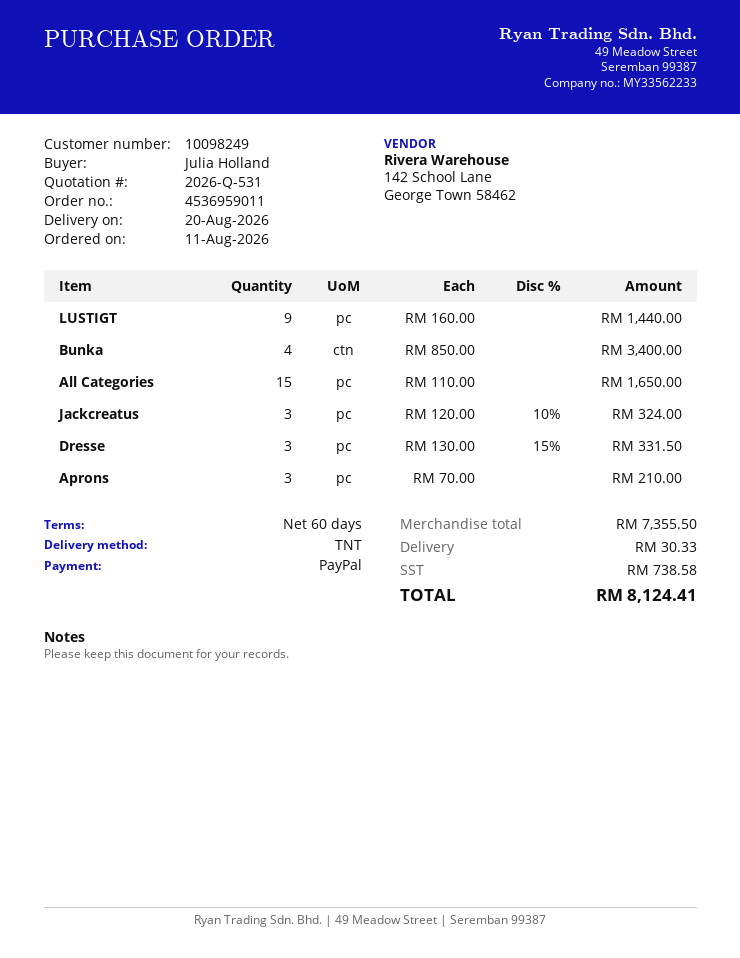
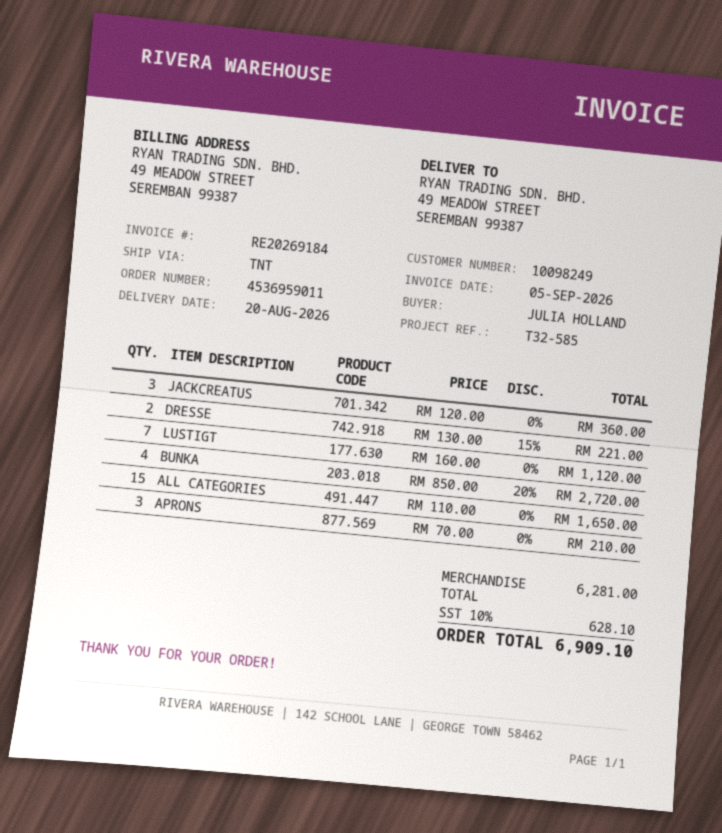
LUSTIGT: 9 x 160.00 = 1440.00 -> 7 x 160.00 = 1120.00
Bunka: 4 x 850.00 = 3400.00 -> 4 x 850.00 - 20% = 2720.00
Jackcreatus: 3 x 120.00 - 10% = 324.00 -> 3 x 120.00 = 360.00
Dresse: 3 x 130.00 - 15% = 331.50 -> 2 x 130.00 - 15% = 221.00
subtotal: 7355.50 -> 6281.00
shipping: 30.33 -> none
tax: 738.58 -> 628.10
total: 8124.41 -> 6909.10

